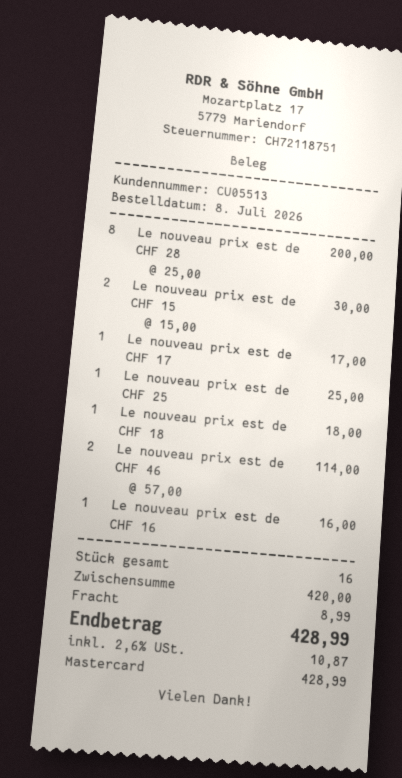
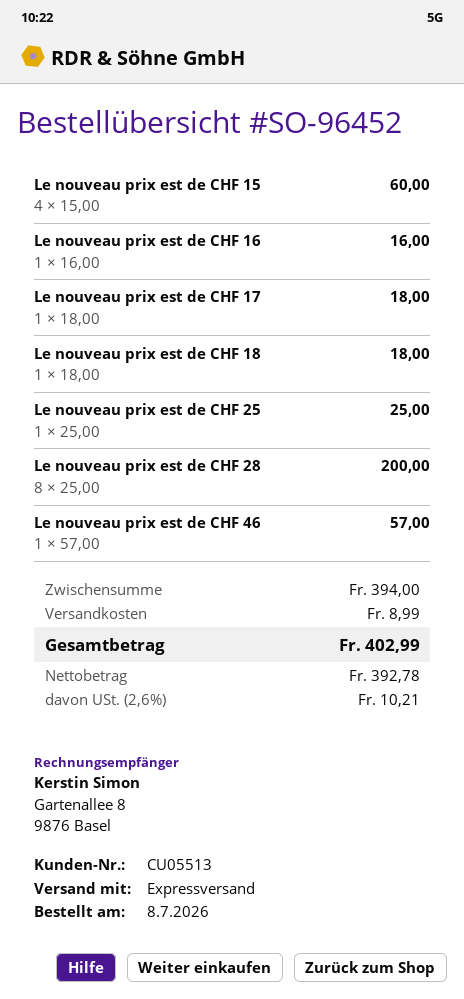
Le nouveau prix est de CHF 15: 2 x 15.00 = 30.00 -> 4 x 15.00 = 60.00
Le nouveau prix est de CHF 17: 1 x 17.00 = 17.00 -> 1 x 18.00 = 18.00
Le nouveau prix est de CHF 46: 2 x 57.00 = 114.00 -> 1 x 57.00 = 57.00
subtotal: 420.00 -> 394.00
tax: 2.6% = 10.87 -> 2.6% = 10.21
total: 428.99 -> 402.99

